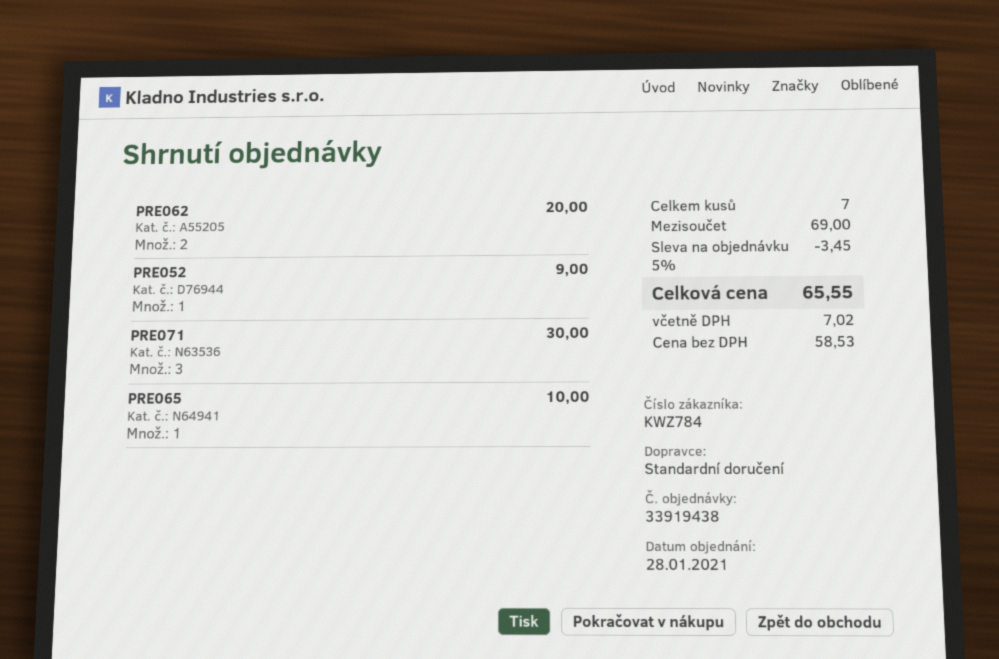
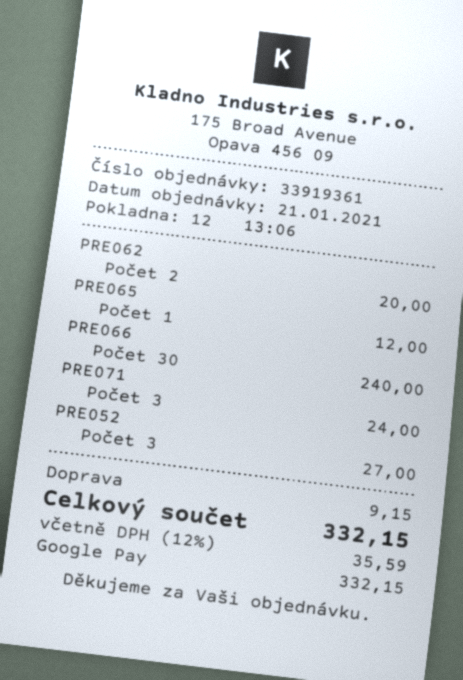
order number: 33919438 -> 33919361
order date: 2021-01-28 -> 2021-01-21
PRE052: 1 for 9.00 -> 3 for 27.00
PRE071: 3 for 30.00 -> 3 for 24.00
PRE065: 1 for 10.00 -> 1 for 12.00
PRE066: none -> 30 for 240.00
discount: 5% = 3.45 -> none
shipping: none -> 9.15
tax: 7.02 -> 35.59
total: 65.55 -> 332.15

